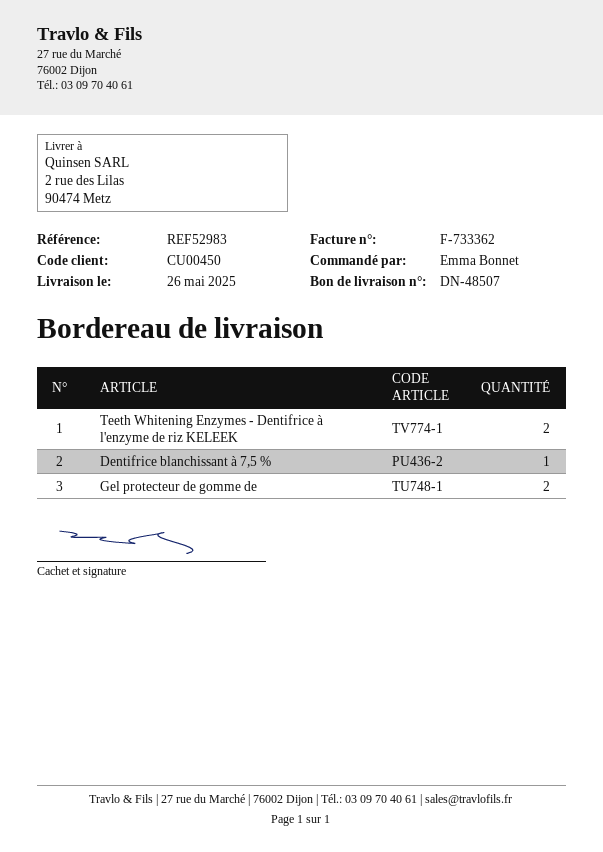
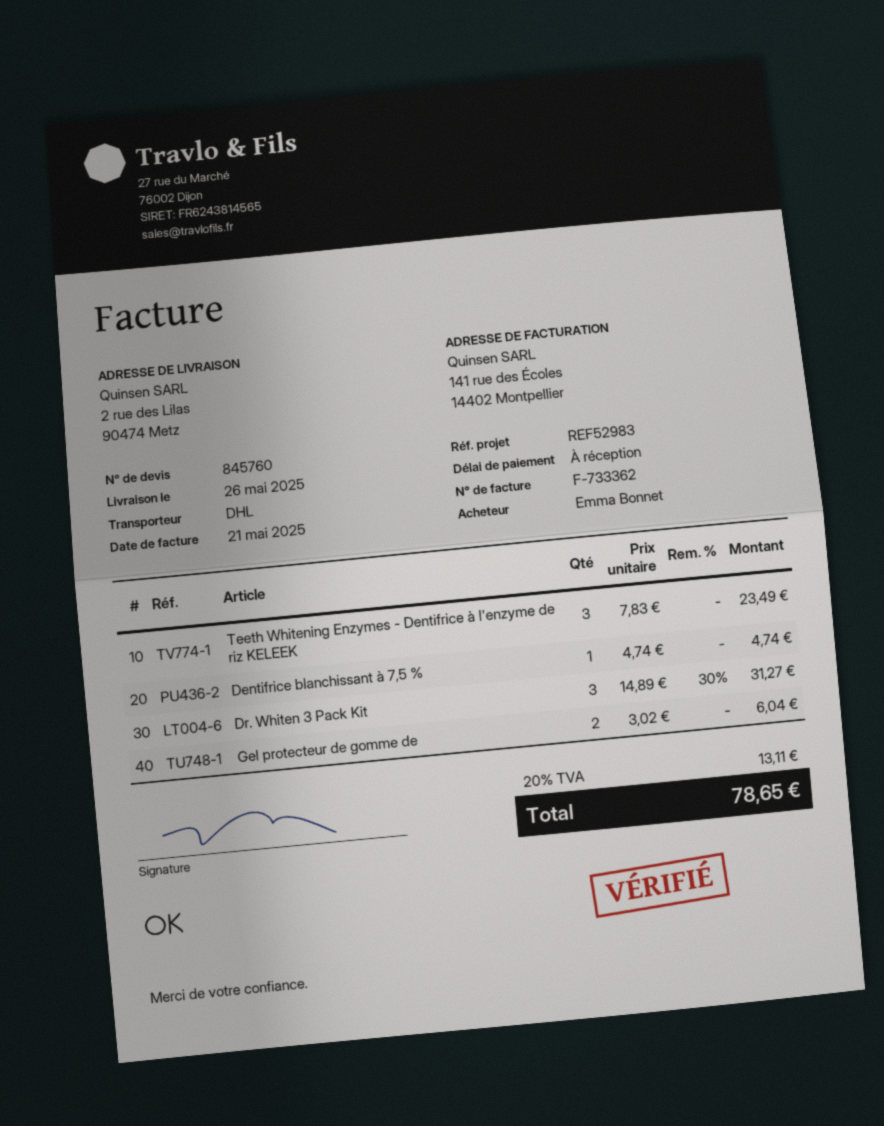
Teeth Whitening Enzymes - Dentifrice à l'enzyme de riz KELEEK: 2 -> 3
Dr. Whiten 3 Pack Kit: none -> 3

